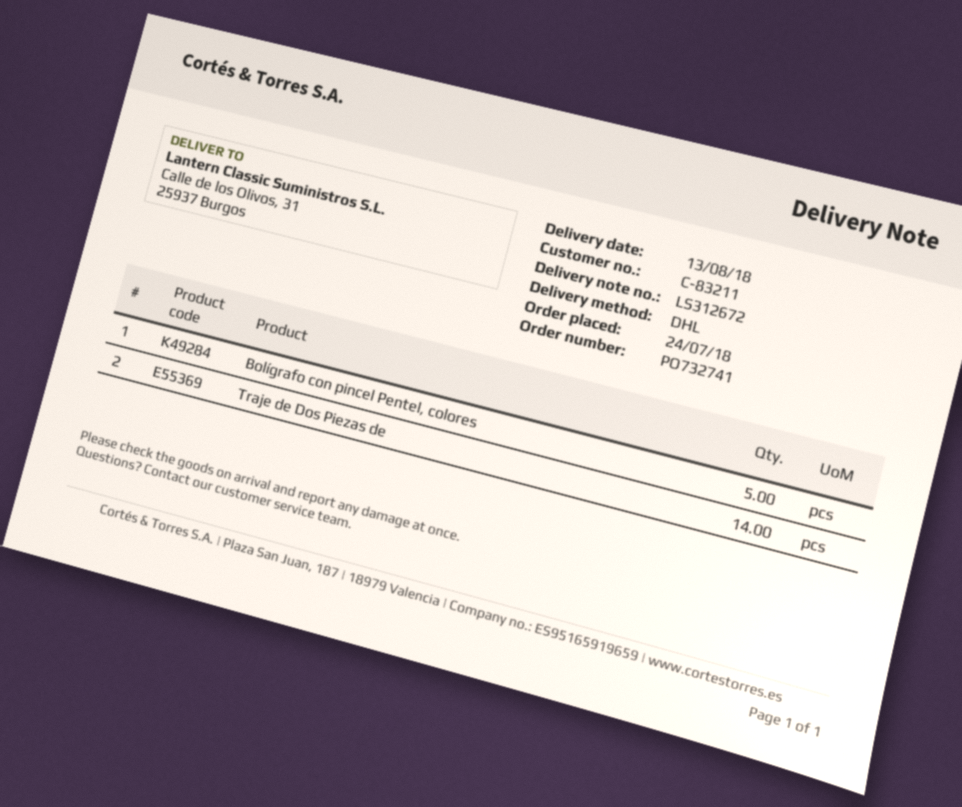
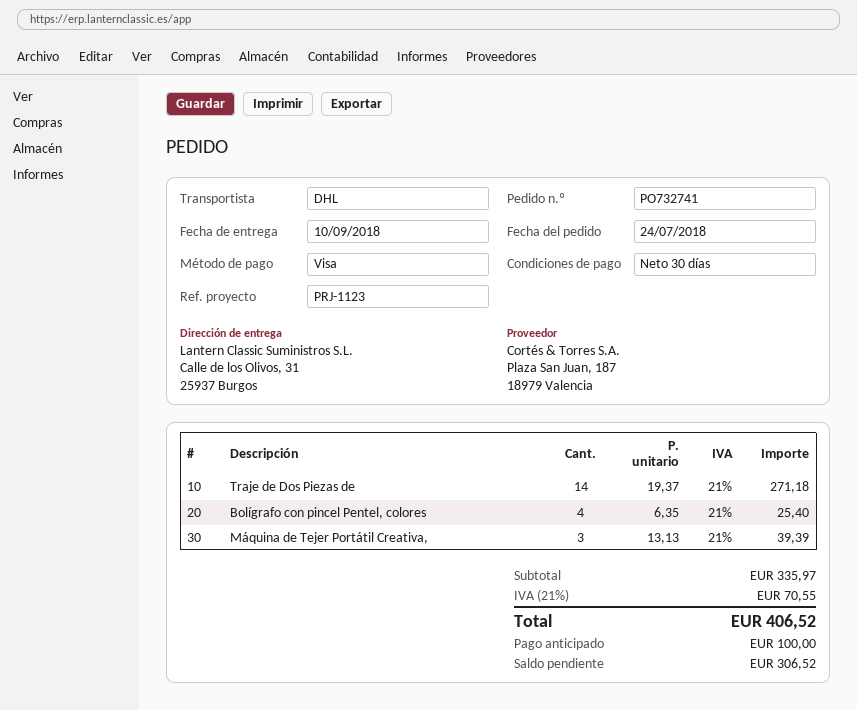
delivery date: 2018-08-13 -> 2018-09-10
Bolígrafo con pincel Pentel, colores: 5 -> 4
Máquina de Tejer Portátil Creativa,: none -> 3

